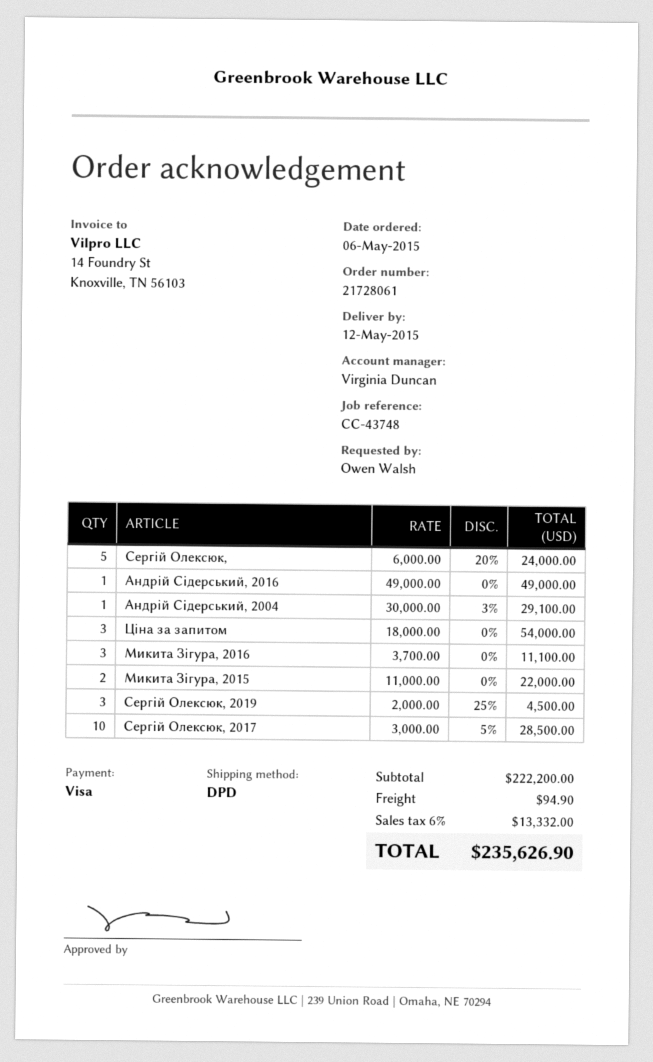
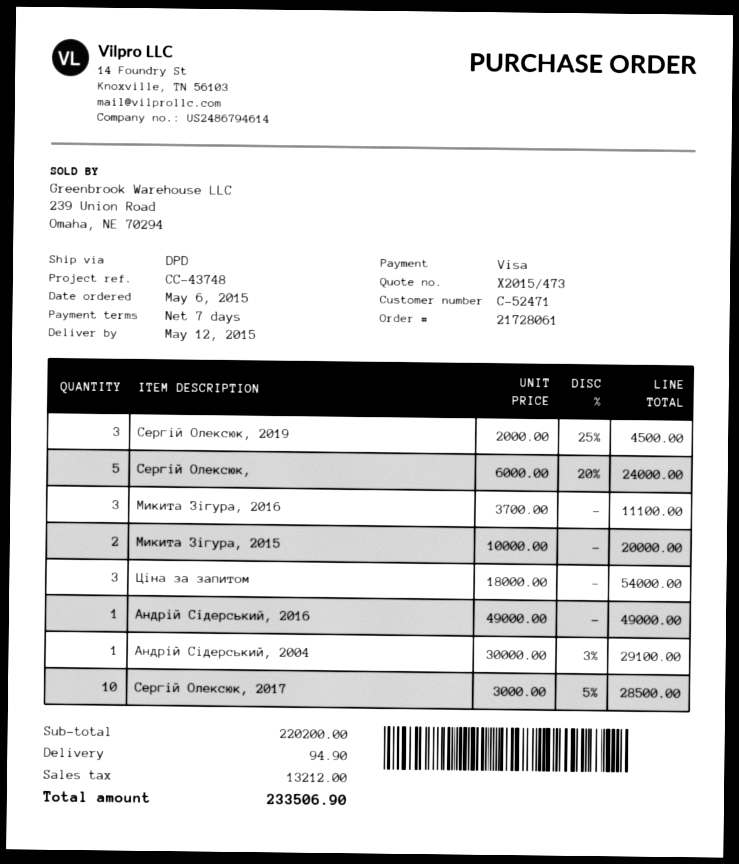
Микита Зігура, 2015: 2 x 11000.00 = 22000.00 -> 2 x 10000.00 = 20000.00
subtotal: 222200.00 -> 220200.00
tax: 13332.00 -> 13212.00
total: 235626.90 -> 233506.90

